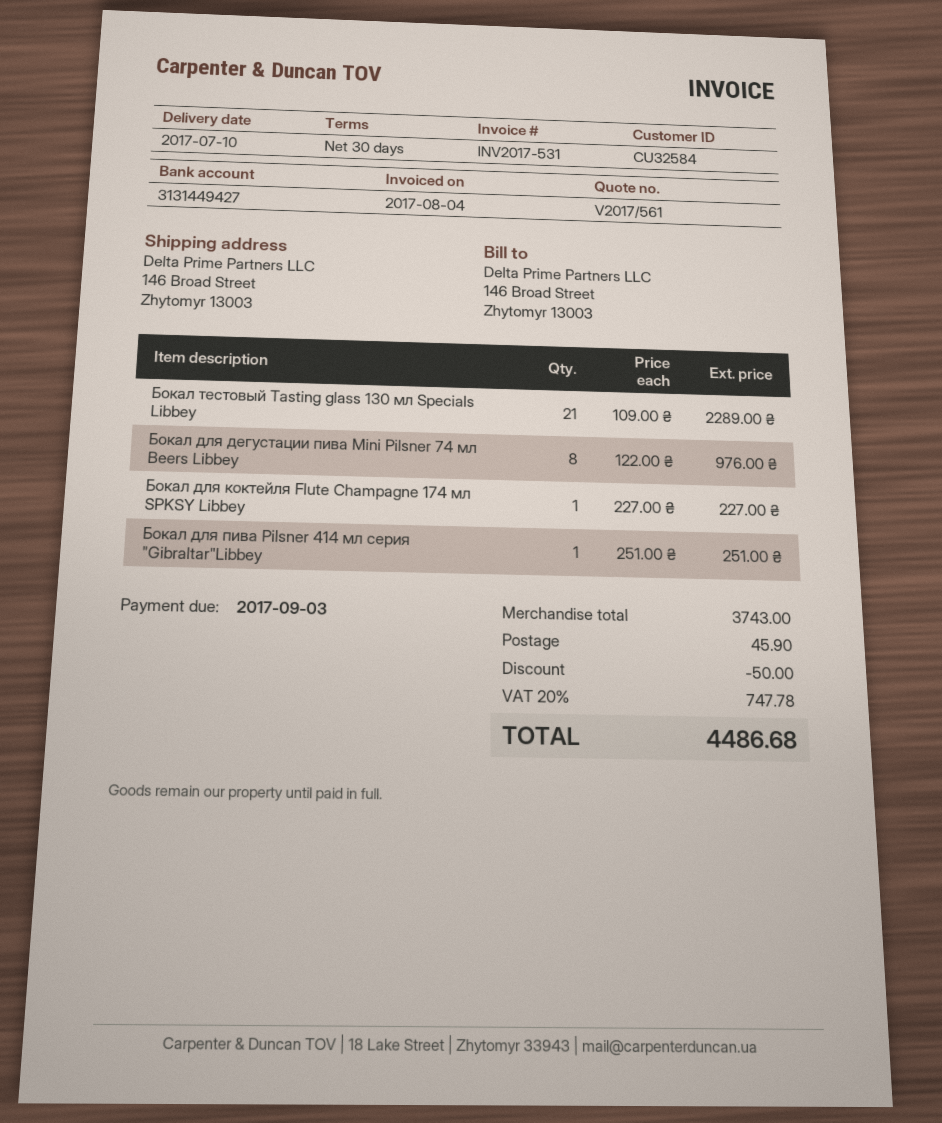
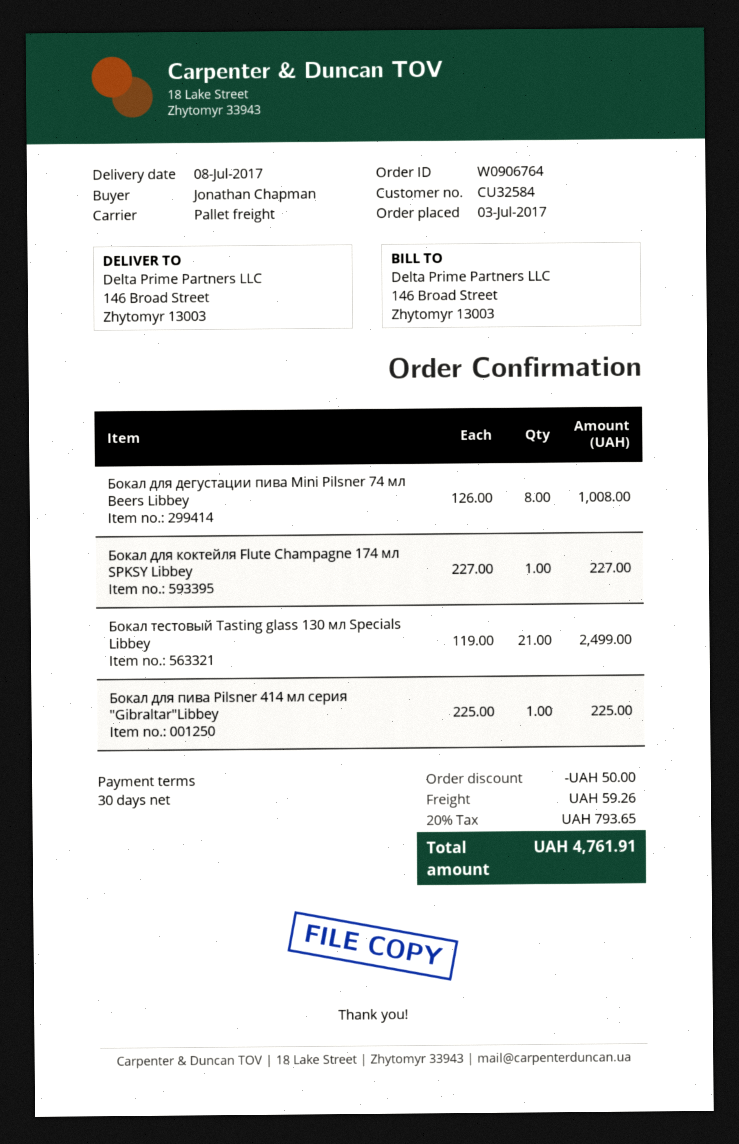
delivery date: 2017-07-10 -> 2017-07-08
Бокал тестовый Tasting glass 130 мл Specials Libbey: 21 x 109.00 = 2289.00 -> 21 x 119.00 = 2499.00
Бокал для дегустации пива Mini Pilsner 74 мл Beers Libbey: 8 x 122.00 = 976.00 -> 8 x 126.00 = 1008.00
Бокал для пива Pilsner 414 мл серия "Gibraltar"Libbey: 1 x 251.00 = 251.00 -> 1 x 225.00 = 225.00
shipping: 45.90 -> 59.26
tax: 20% = 747.78 -> 20% = 793.65
total: 4486.68 -> 4761.91

